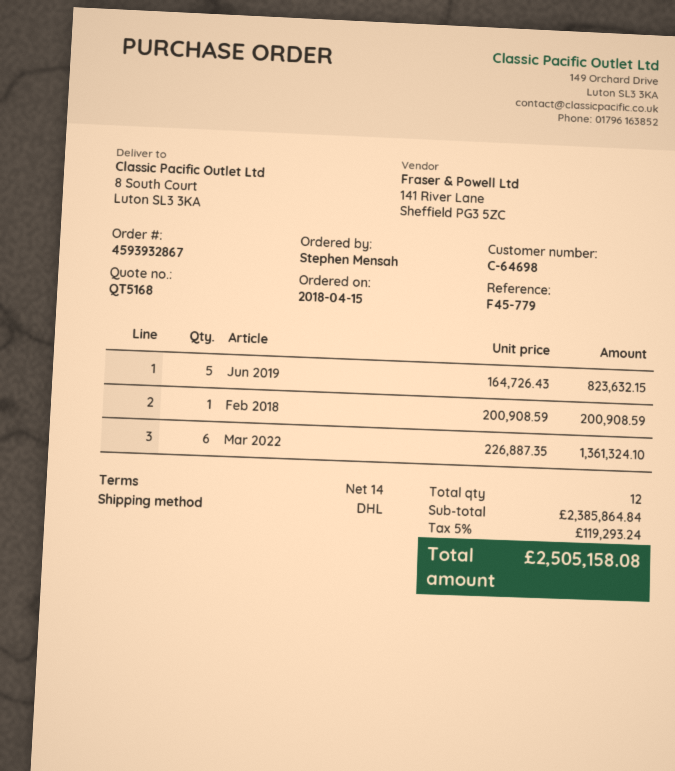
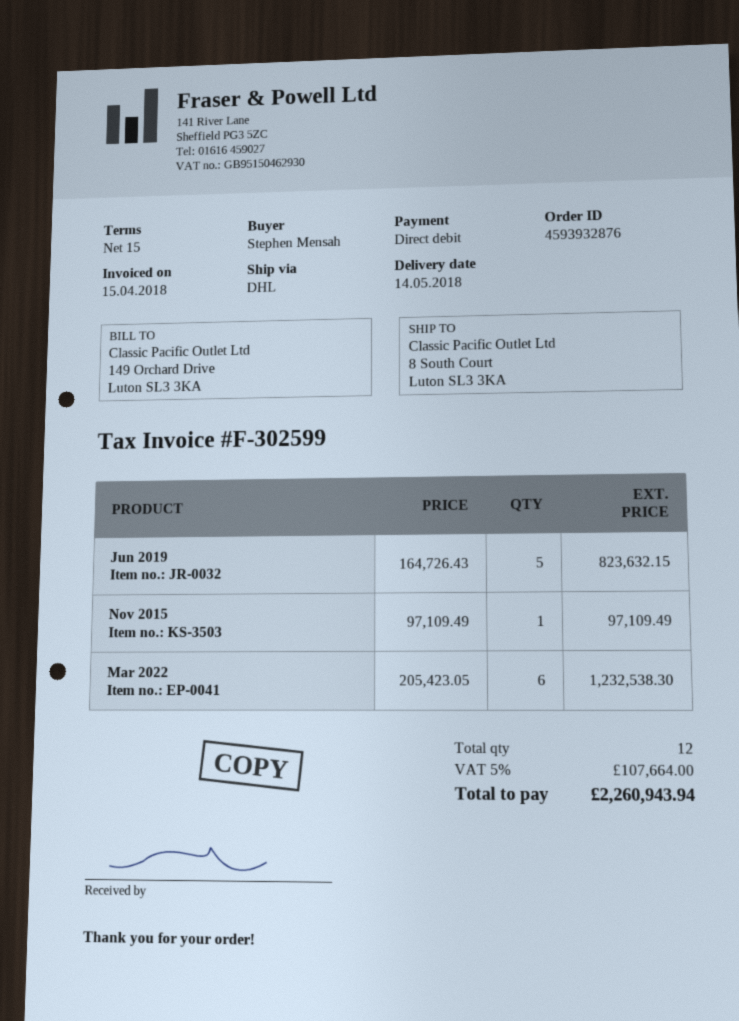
order number: 4593932867 -> 4593932876
payment terms: 14 days -> 15 days
Feb 2018: 1 x 200908.59 = 200908.59 -> none
Mar 2022: 6 x 226887.35 = 1361324.10 -> 6 x 205423.05 = 1232538.30
Nov 2015: none -> 1 x 97109.49 = 97109.49
tax: 5% = 119293.24 -> 5% = 107664.00
total: 2505158.08 -> 2260943.94

